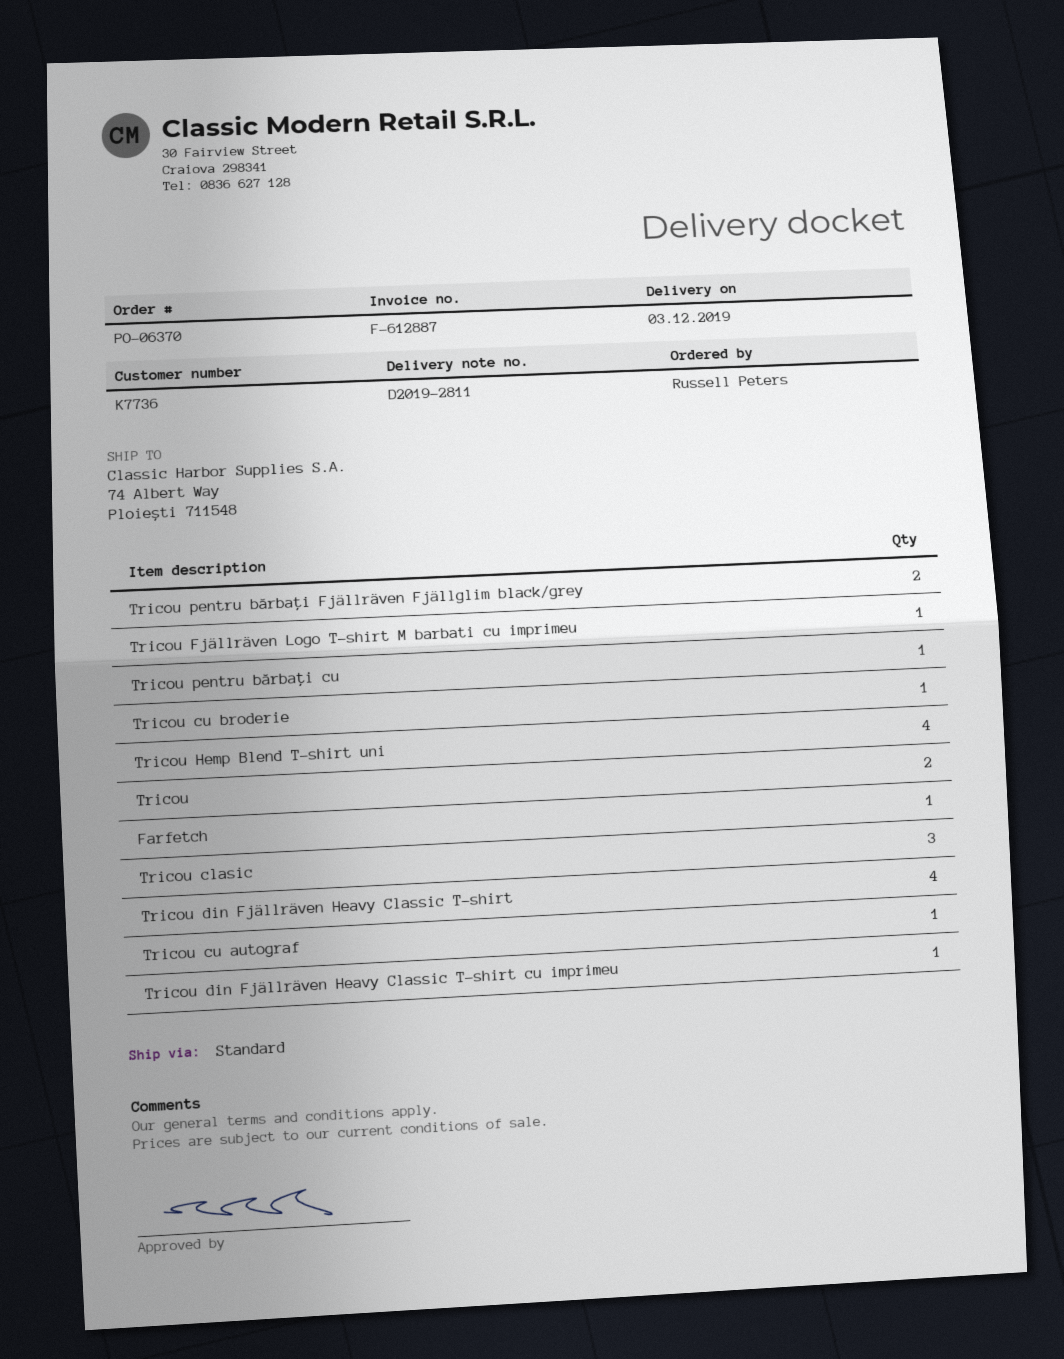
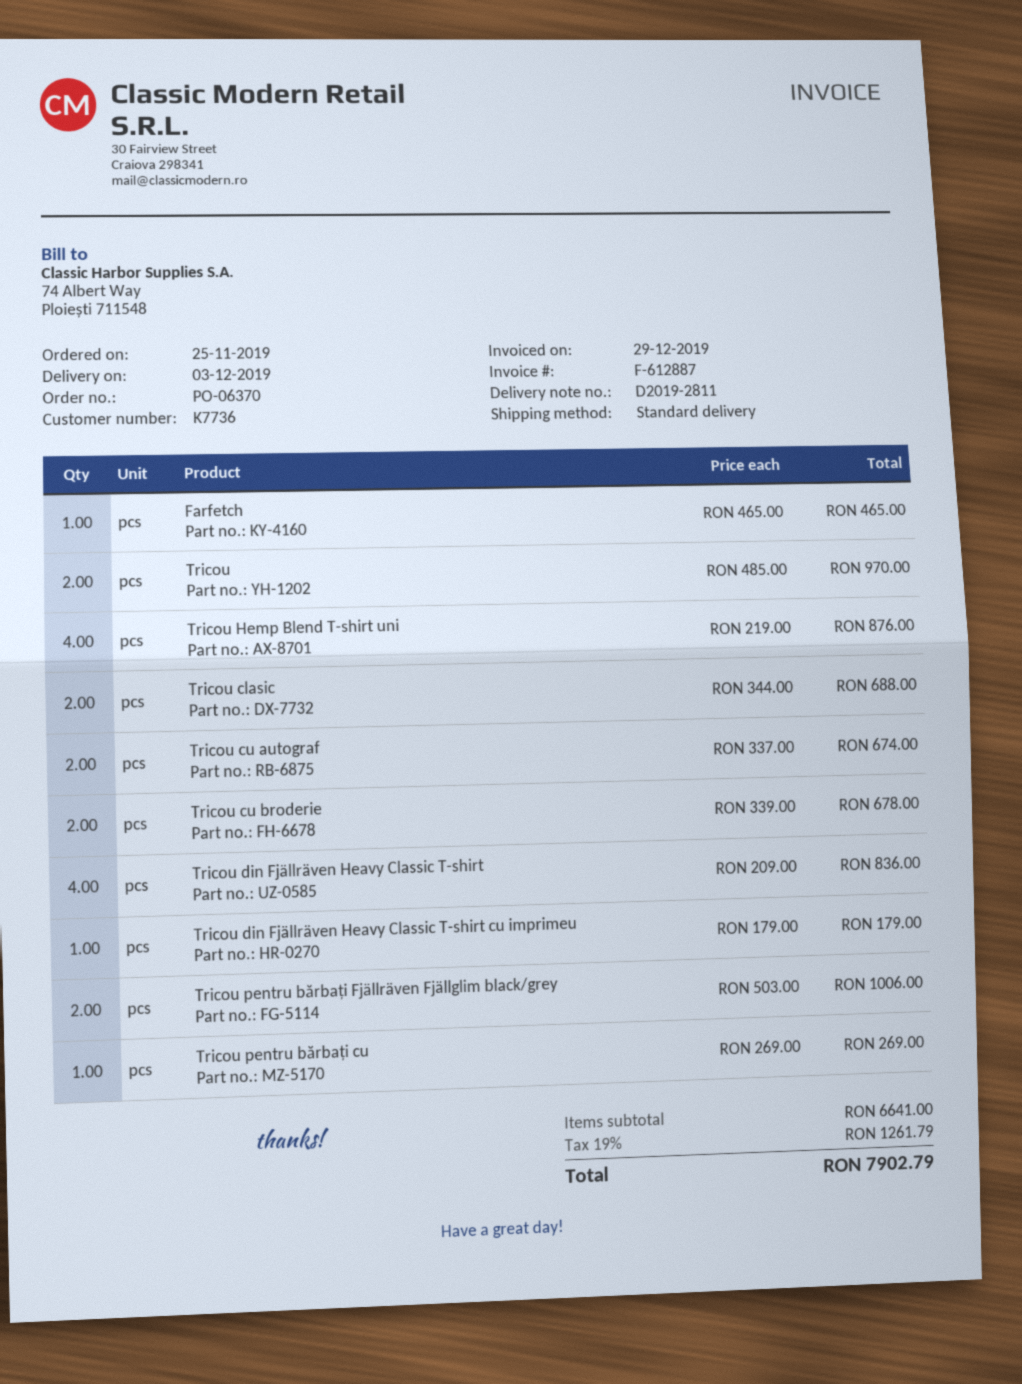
Tricou Fjällräven Logo T-shirt M barbati cu imprimeu: 1 -> none
Tricou cu broderie: 1 -> 2
Tricou clasic: 3 -> 2
Tricou cu autograf: 1 -> 2

